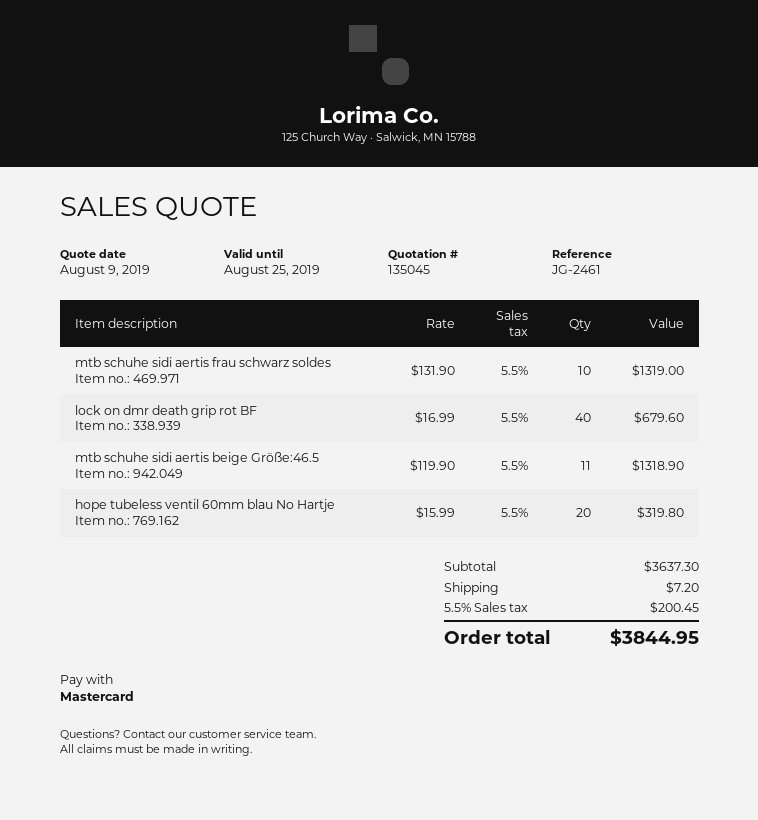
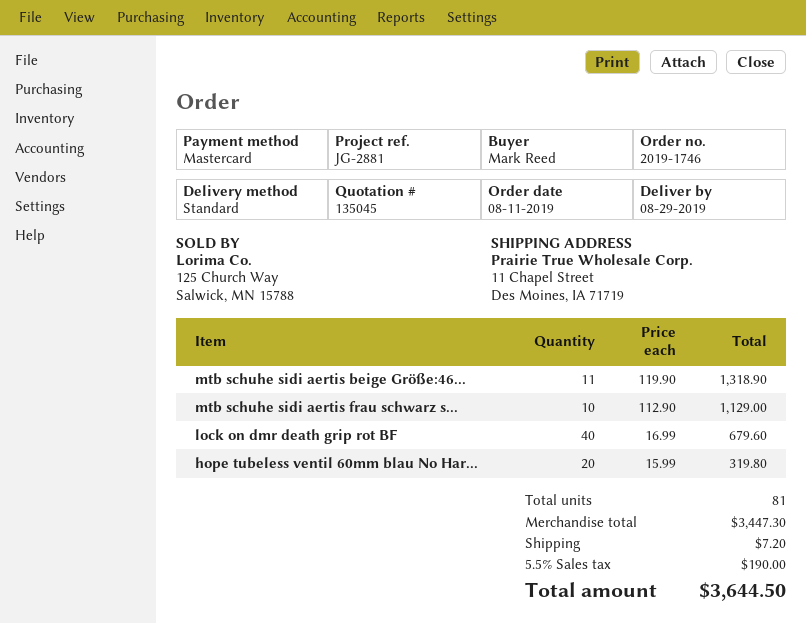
reference: JG-2461 -> JG-2881
mtb schuhe sidi aertis frau schwarz soldes: 10 x 131.90 = 1319.00 -> 10 x 112.90 = 1129.00
subtotal: 3637.30 -> 3447.30
tax: 5.5% = 200.45 -> 5.5% = 190.00
total: 3844.95 -> 3644.50

